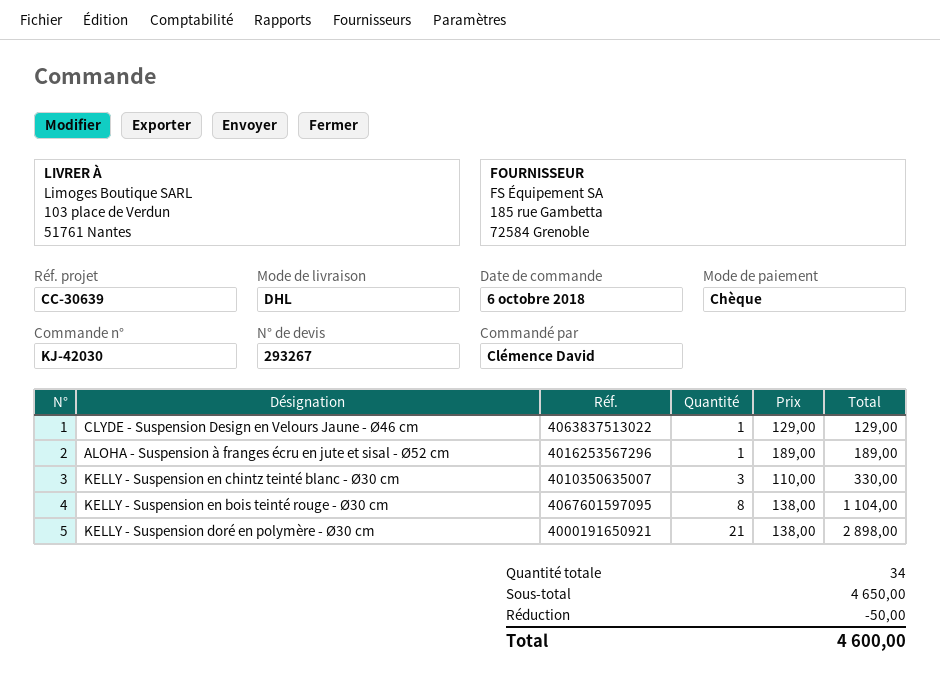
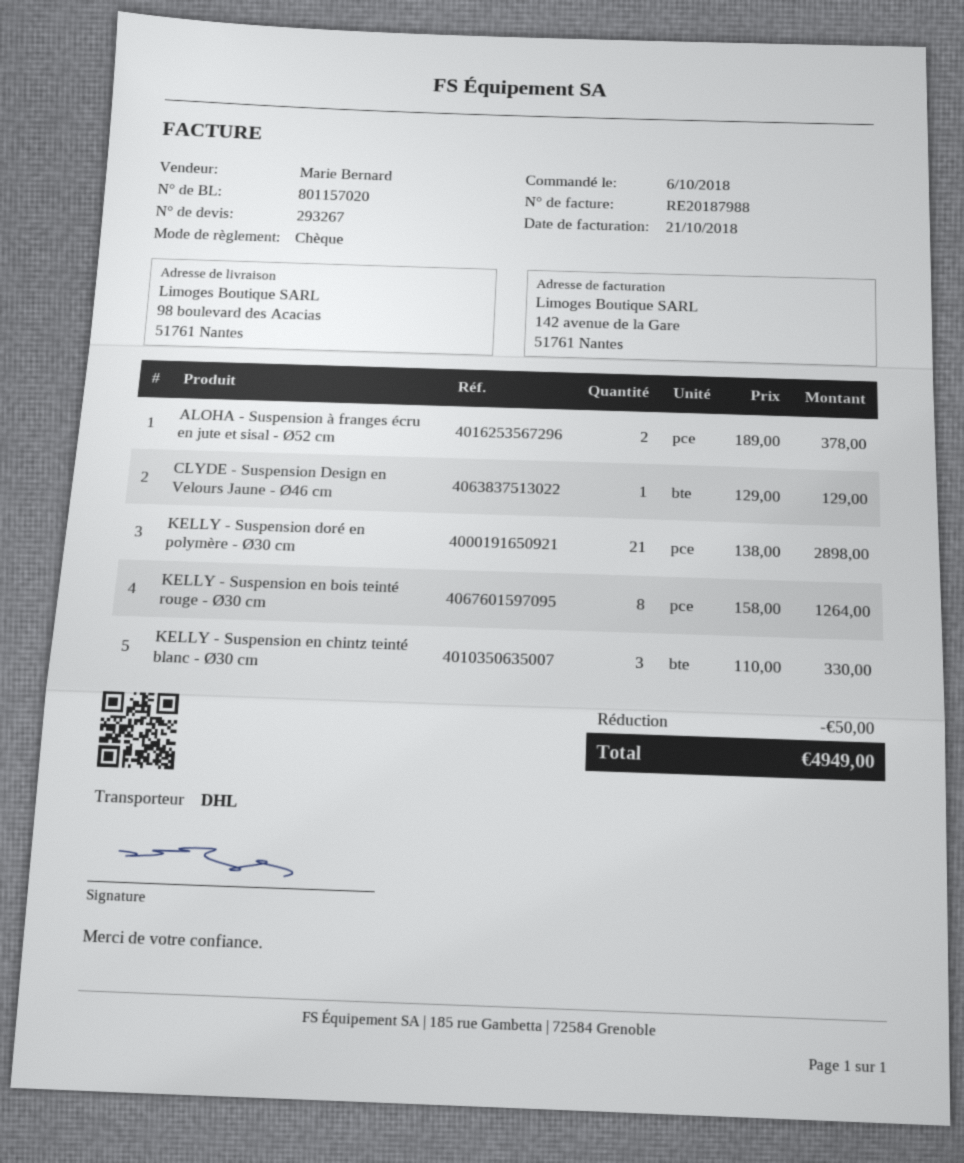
ship to: 103 place de Verdun, 51761 Nantes -> 98 boulevard des Acacias, 51761 Nantes
ALOHA - Suspension à franges écru en jute et sisal - Ø52 cm: 1 x 189.00 = 189.00 -> 2 x 189.00 = 378.00
KELLY - Suspension en bois teinté rouge - Ø30 cm: 8 x 138.00 = 1104.00 -> 8 x 158.00 = 1264.00
total: 4600.00 -> 4949.00

